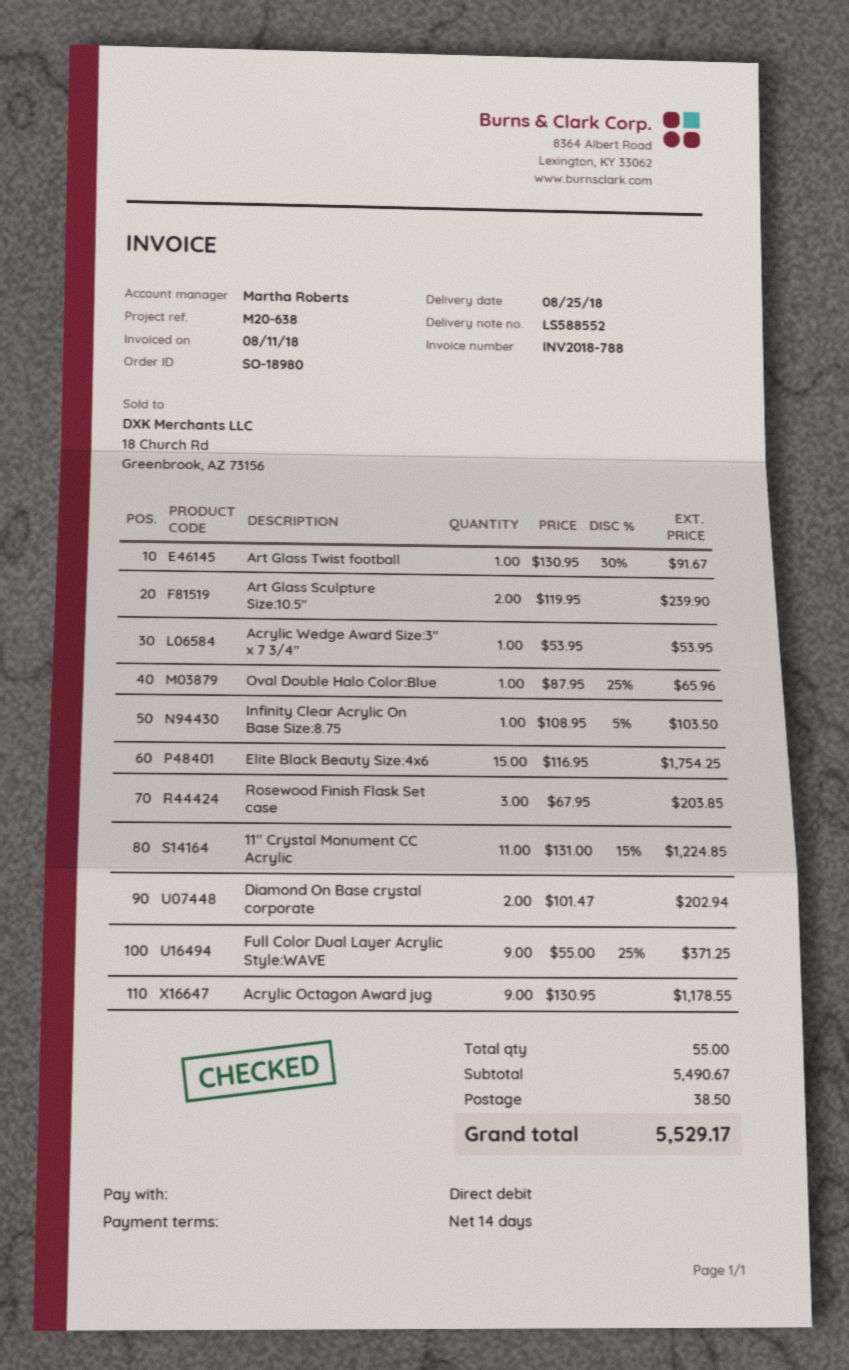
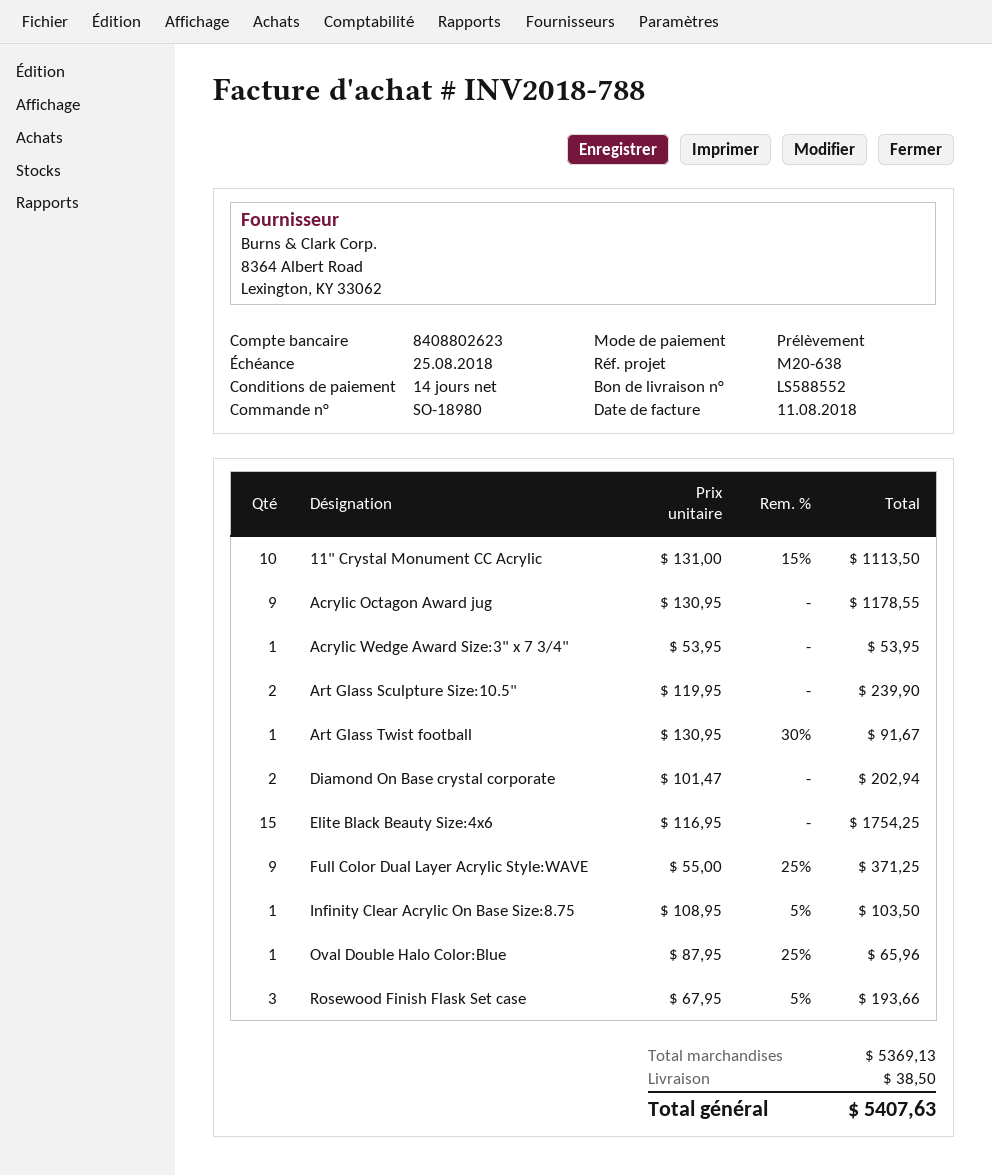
Rosewood Finish Flask Set case: 3 x 67.95 = 203.85 -> 3 x 67.95 - 5% = 193.66
11" Crystal Monument CC Acrylic: 11 x 131.00 - 15% = 1224.85 -> 10 x 131.00 - 15% = 1113.50
subtotal: 5490.67 -> 5369.13
total: 5529.17 -> 5407.63

